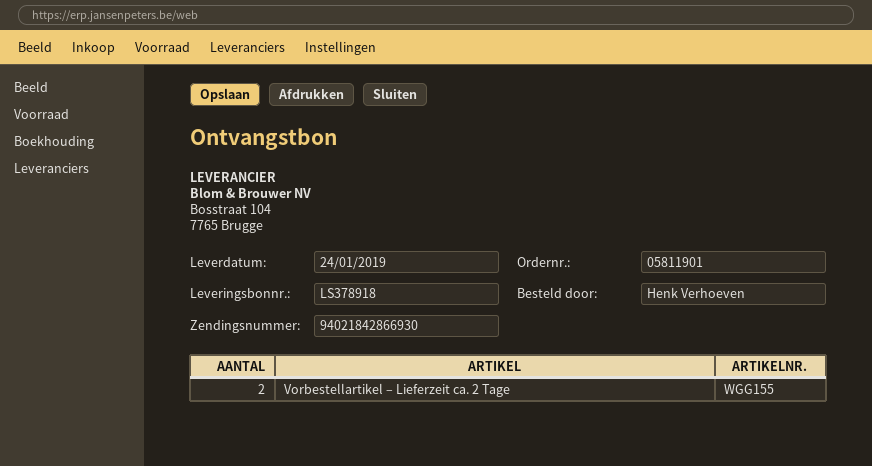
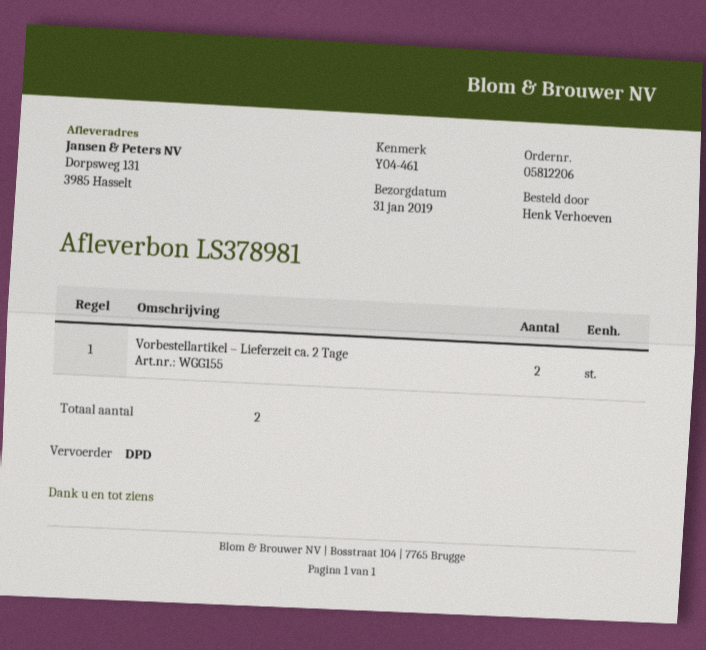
order number: 05811901 -> 05812206
delivery note number: LS378918 -> LS378981
delivery date: 2019-01-24 -> 2019-01-31

